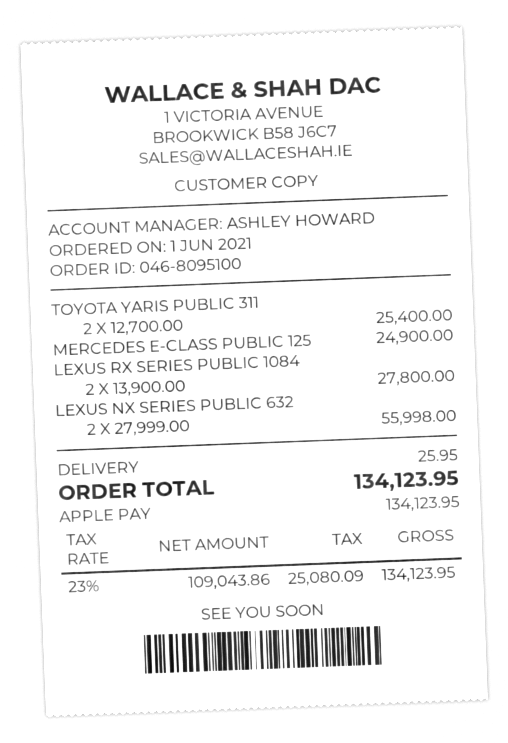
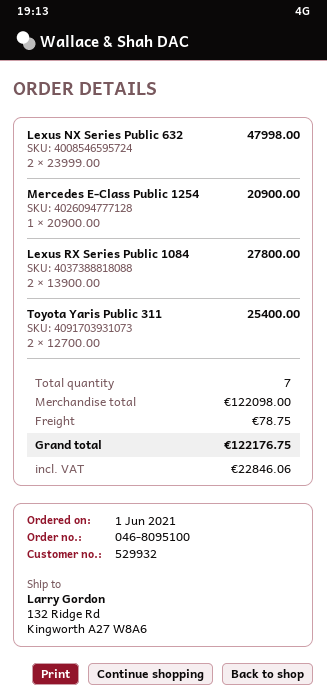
MERCEDES E-CLASS PUBLIC 125: 1 x 24900.00 = 24900.00 -> 1 x 20900.00 = 20900.00
LEXUS NX SERIES PUBLIC 632: 2 x 27999.00 = 55998.00 -> 2 x 23999.00 = 47998.00
shipping: 25.95 -> 78.75
tax: 25080.09 -> 22846.06
total: 134123.95 -> 122176.75

